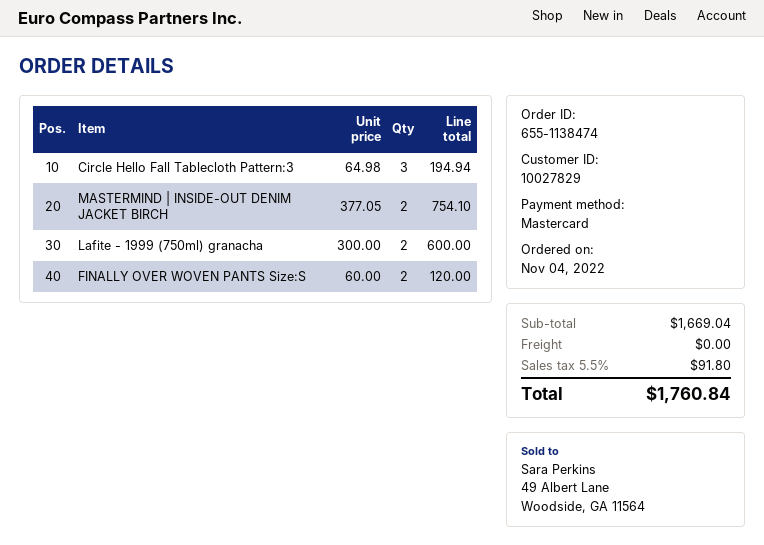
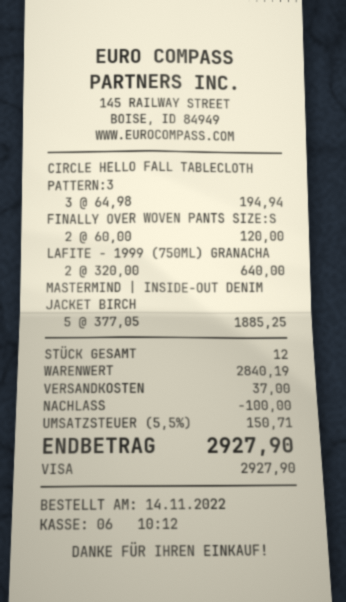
order date: 2022-11-04 -> 2022-11-14
payment method: Mastercard -> Visa
MASTERMIND | INSIDE-OUT DENIM JACKET BIRCH: 2 x 377.05 = 754.10 -> 5 x 377.05 = 1885.25
Lafite - 1999 (750ml) granacha: 2 x 300.00 = 600.00 -> 2 x 320.00 = 640.00
subtotal: 1669.04 -> 2840.19
discount: none -> 100.00
shipping: 0.00 -> 37.00
tax: 5.5% = 91.80 -> 5.5% = 150.71
total: 1760.84 -> 2927.90

